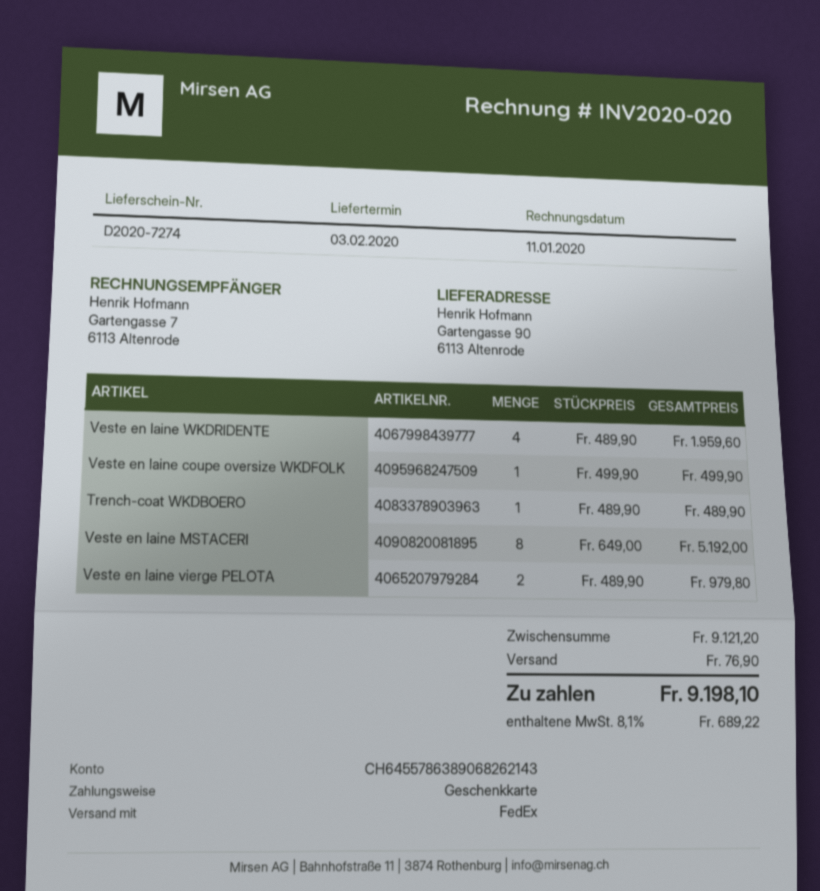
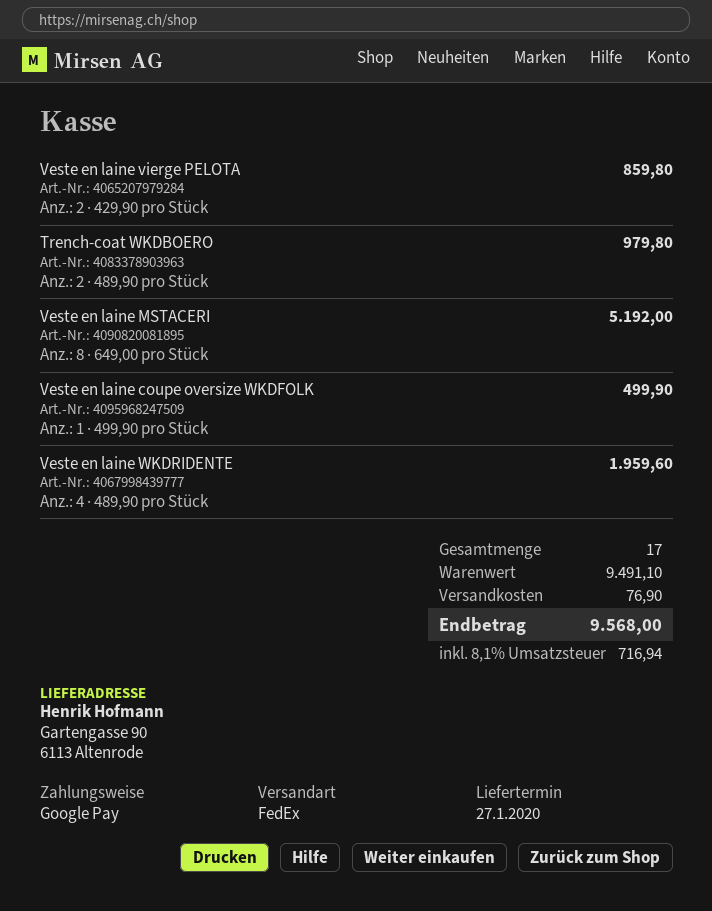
delivery date: 2020-02-03 -> 2020-01-27
payment method: gift card -> Google Pay
Trench-coat WKDBOERO: 1 x 489.90 = 489.90 -> 2 x 489.90 = 979.80
Veste en laine vierge PELOTA: 2 x 489.90 = 979.80 -> 2 x 429.90 = 859.80
subtotal: 9121.20 -> 9491.10
tax: 8.1% = 689.22 -> 8.1% = 716.94
total: 9198.10 -> 9568.00

